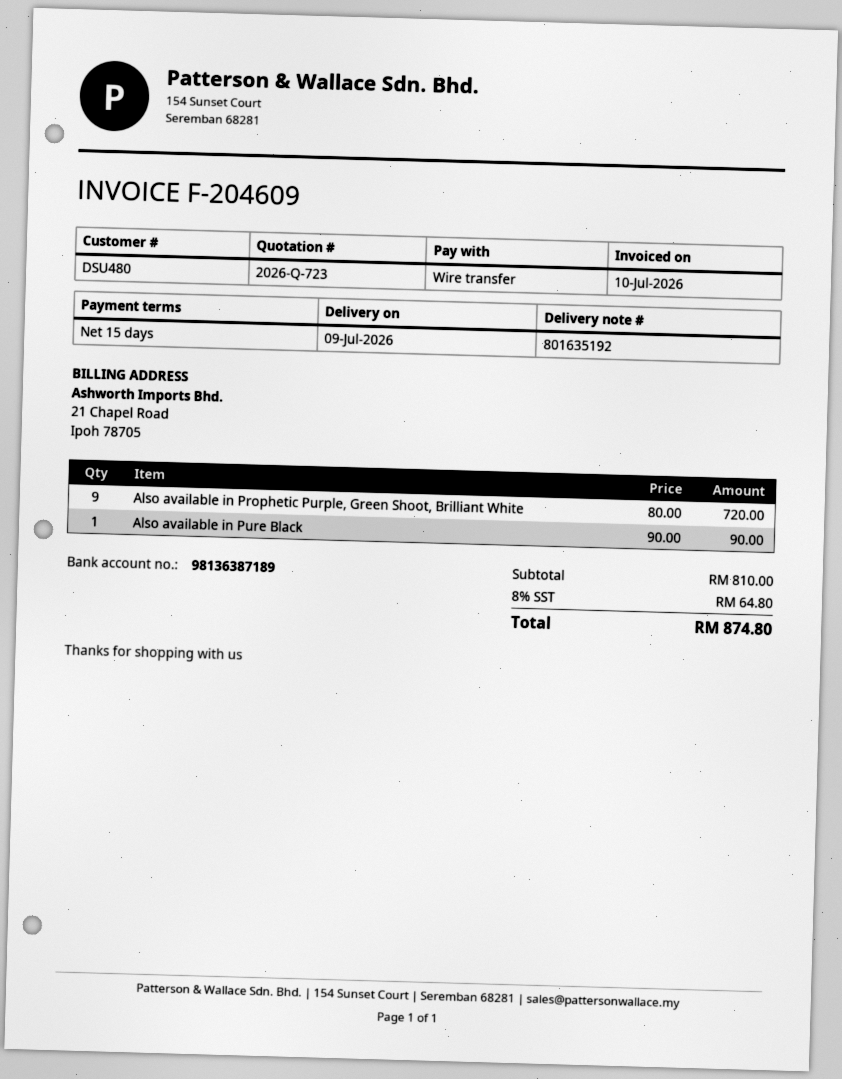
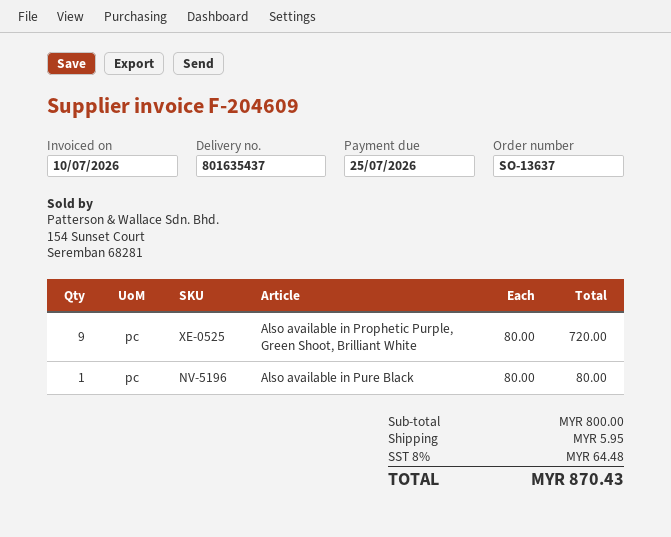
delivery note number: 801635192 -> 801635437
Also available in Pure Black: 1 x 90.00 = 90.00 -> 1 x 80.00 = 80.00
subtotal: 810.00 -> 800.00
shipping: none -> 5.95
tax: 8% = 64.80 -> 8% = 64.48
total: 874.80 -> 870.43

